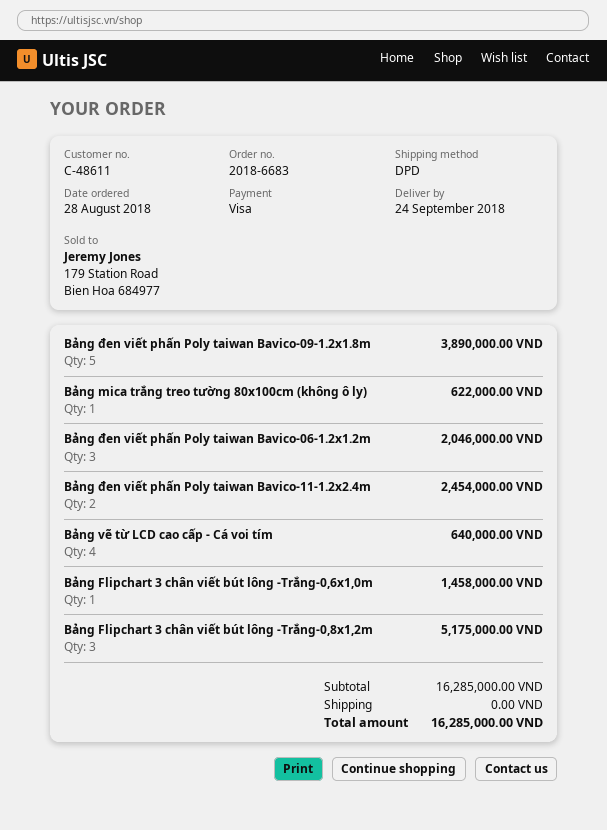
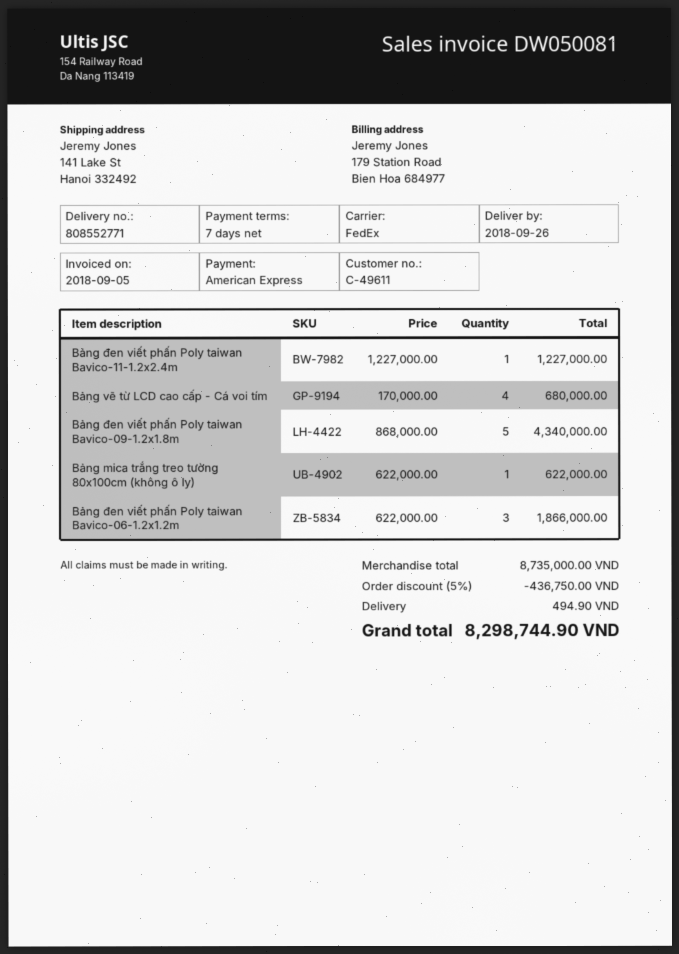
delivery date: 2018-09-24 -> 2018-09-26
customer number: C-48611 -> C-49611
payment method: Visa -> American Express
shipping method: DPD -> FedEx
Bảng đen viết phấn Poly taiwan Bavico-09-1.2x1.8m: 5 for 3890000.00 -> 5 for 4340000.00
Bảng đen viết phấn Poly taiwan Bavico-06-1.2x1.2m: 3 for 2046000.00 -> 3 for 1866000.00
Bảng đen viết phấn Poly taiwan Bavico-11-1.2x2.4m: 2 for 2454000.00 -> 1 for 1227000.00
Bảng vẽ từ LCD cao cấp - Cá voi tím: 4 for 640000.00 -> 4 for 680000.00
Bảng Flipchart 3 chân viết bút lông -Trắng-0,6x1,0m: 1 for 1458000.00 -> none
Bảng Flipchart 3 chân viết bút lông -Trắng-0,8x1,2m: 3 for 5175000.00 -> none
subtotal: 16285000.00 -> 8735000.00
discount: none -> 5% = 436750.00
shipping: 0.00 -> 494.90
total: 16285000.00 -> 8298744.90

